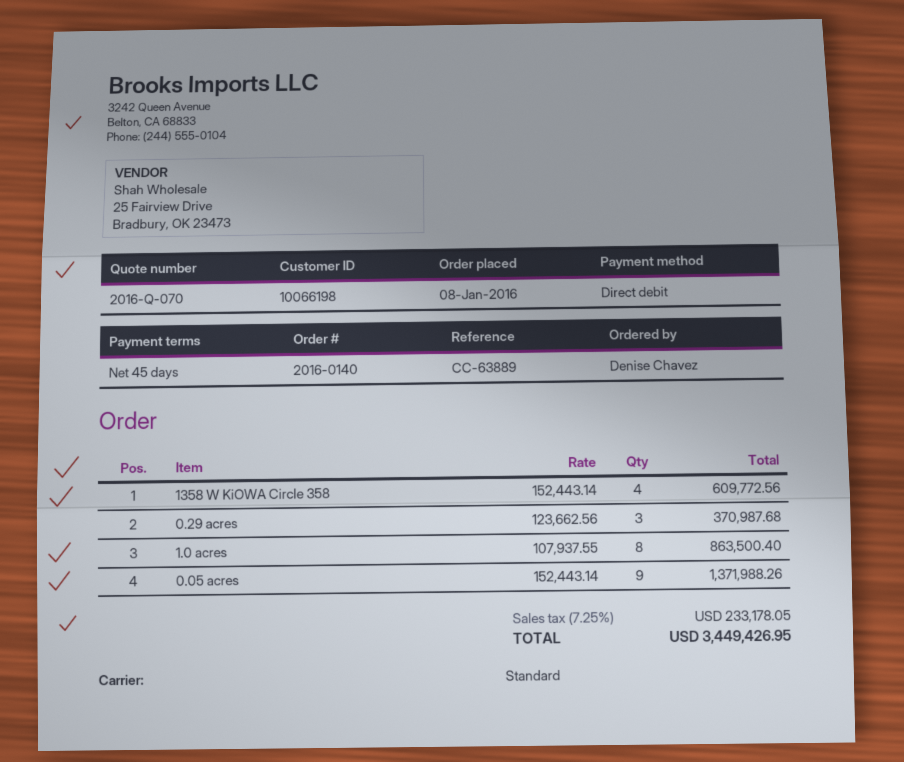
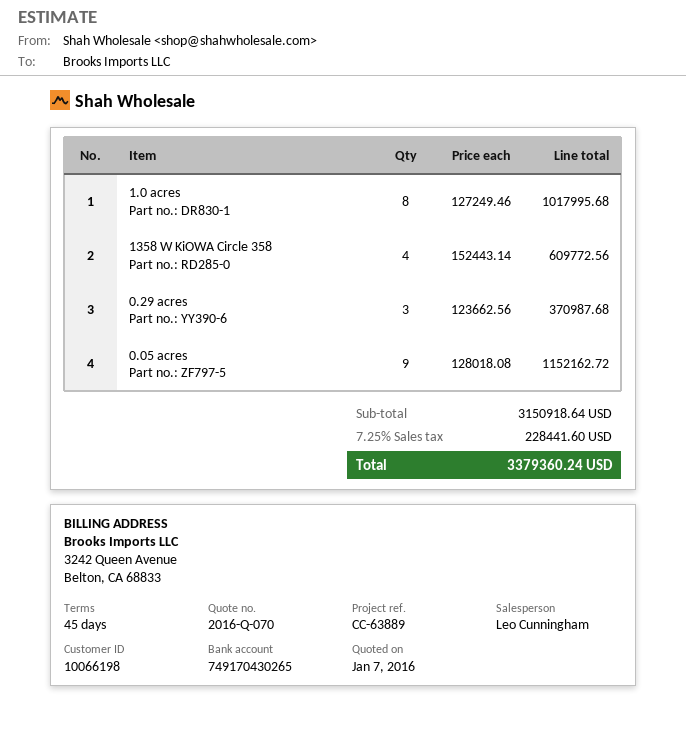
1.0 acres: 8 x 107937.55 = 863500.40 -> 8 x 127249.46 = 1017995.68
0.05 acres: 9 x 152443.14 = 1371988.26 -> 9 x 128018.08 = 1152162.72
tax: 7.25% = 233178.05 -> 7.25% = 228441.60
total: 3449426.95 -> 3379360.24

